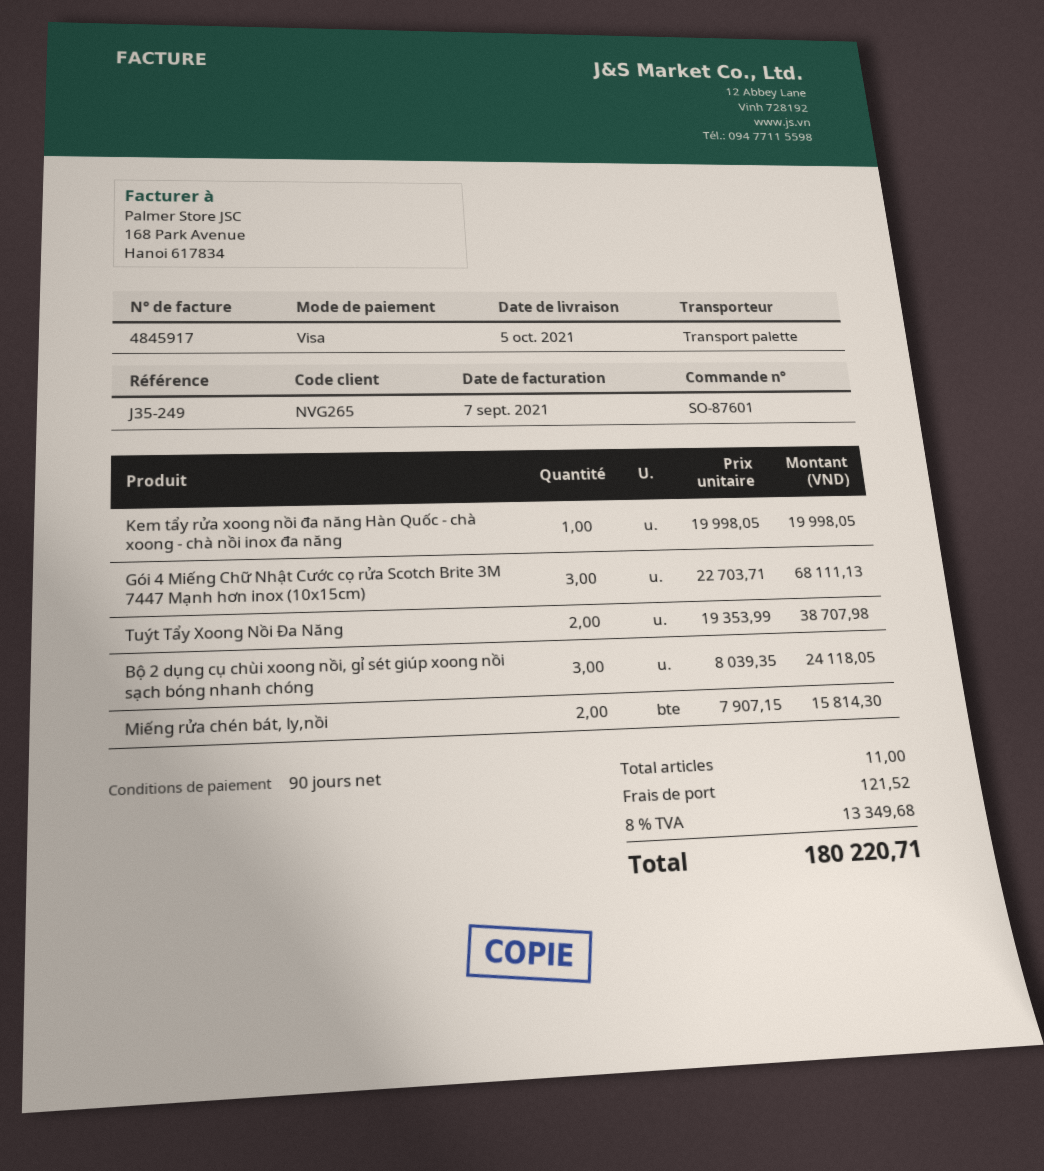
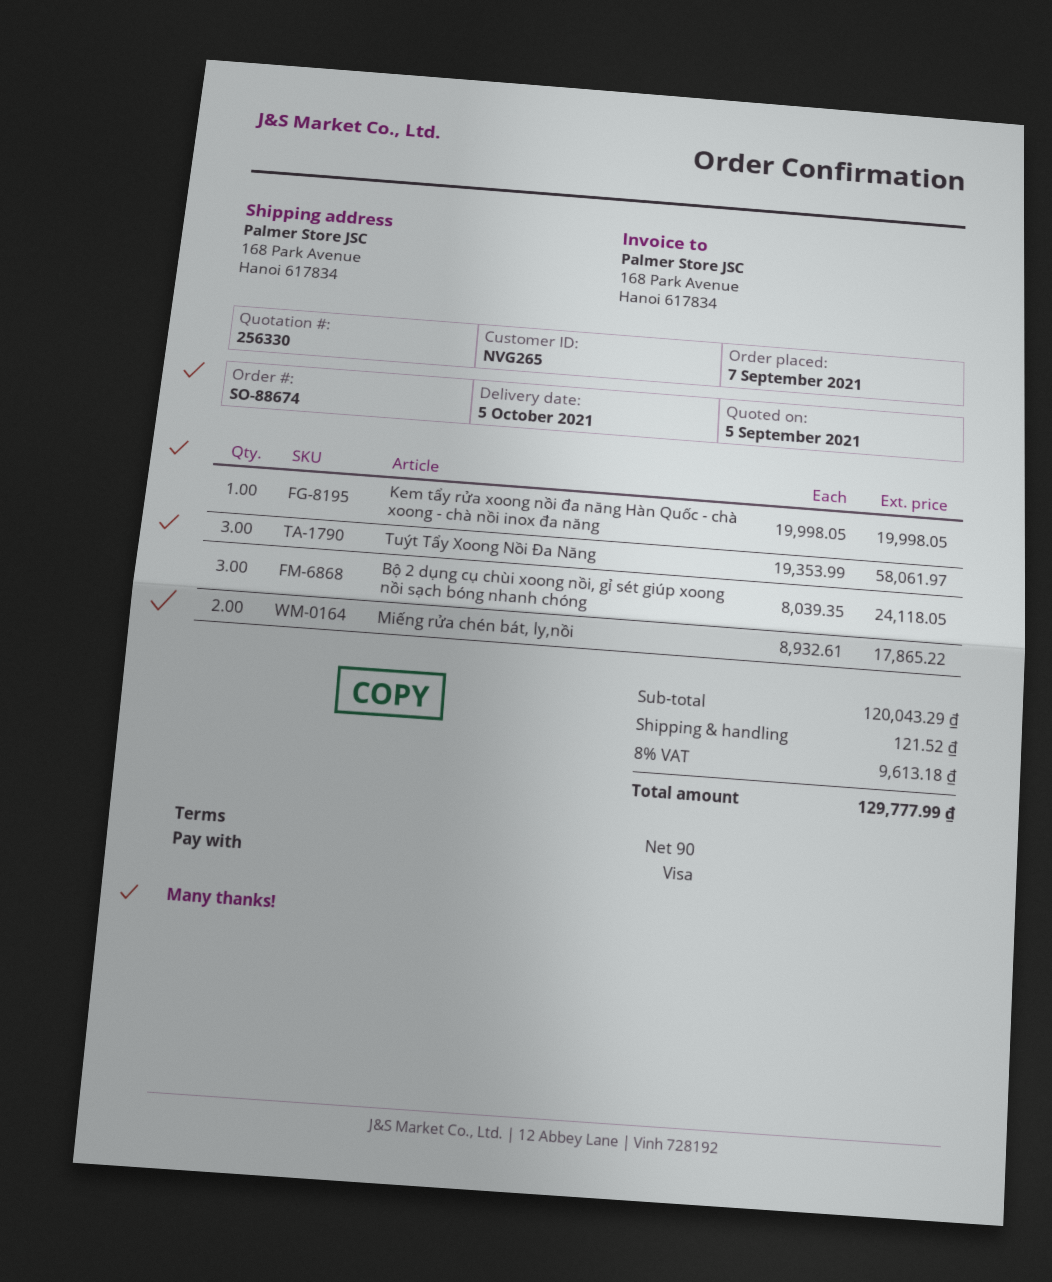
order number: SO-87601 -> SO-88674
Gói 4 Miếng Chữ Nhật Cước cọ rửa Scotch Brite 3M 7447 Mạnh hơn inox (10x15cm): 3 x 22703.71 = 68111.13 -> none
Tuýt Tẩy Xoong Nồi Đa Năng: 2 x 19353.99 = 38707.98 -> 3 x 19353.99 = 58061.97
Miếng rửa chén bát, ly,nồi: 2 x 7907.15 = 15814.30 -> 2 x 8932.61 = 17865.22
tax: 8% = 13349.68 -> 8% = 9613.18
total: 180220.71 -> 129777.99

